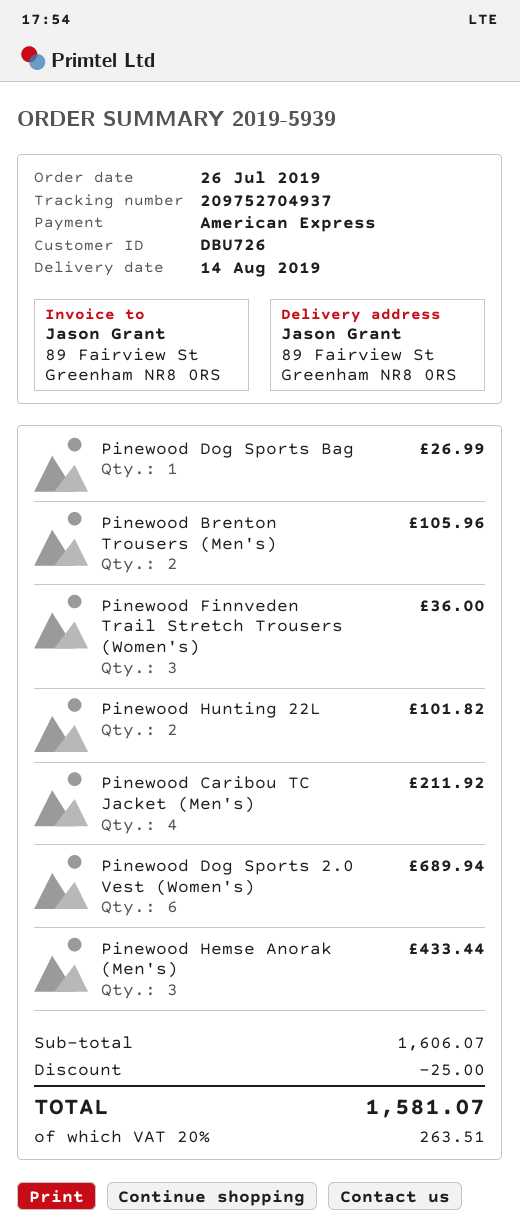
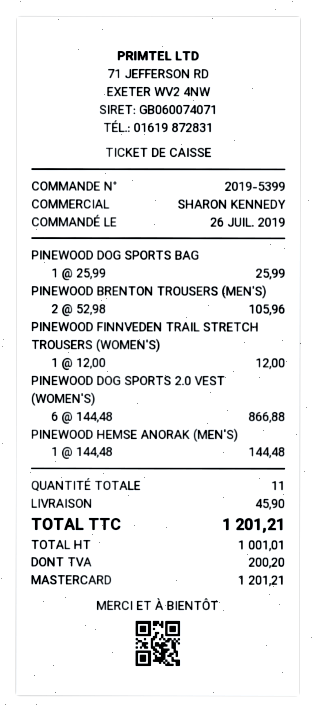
order number: 2019-5939 -> 2019-5399
payment method: American Express -> Mastercard
Pinewood Dog Sports Bag: 1 for 26.99 -> 1 for 25.99
Pinewood Finnveden Trail Stretch Trousers (Women's): 3 for 36.00 -> 1 for 12.00
Pinewood Hunting 22L: 2 for 101.82 -> none
Pinewood Caribou TC Jacket (Men's): 4 for 211.92 -> none
Pinewood Dog Sports 2.0 Vest (Women's): 6 for 689.94 -> 6 for 866.88
Pinewood Hemse Anorak (Men's): 3 for 433.44 -> 1 for 144.48
discount: 25.00 -> none
shipping: none -> 45.90
tax: 263.51 -> 200.20
total: 1581.07 -> 1201.21

